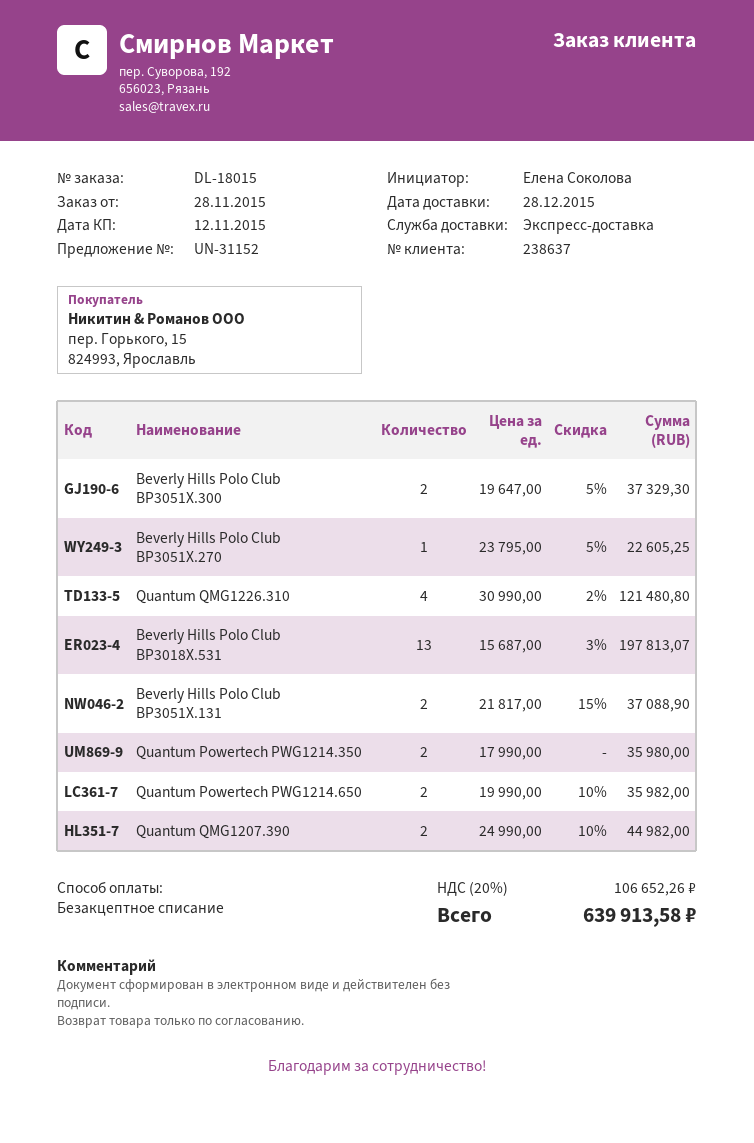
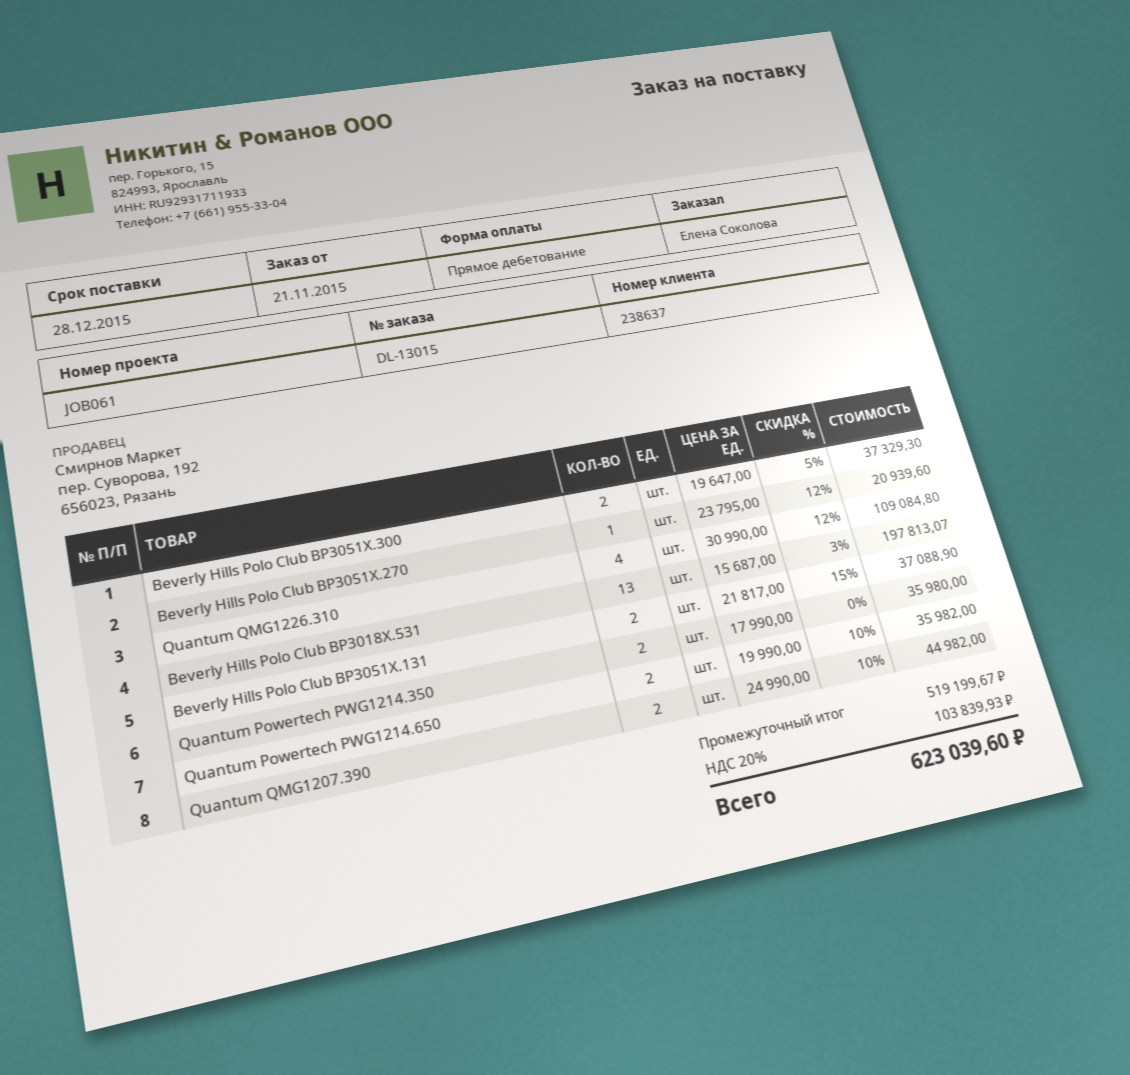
order number: DL-18015 -> DL-13015
order date: 2015-11-28 -> 2015-11-21
Beverly Hills Polo Club BP3051X.270: 1 x 23795.00 - 5% = 22605.25 -> 1 x 23795.00 - 12% = 20939.60
Quantum QMG1226.310: 4 x 30990.00 - 2% = 121480.80 -> 4 x 30990.00 - 12% = 109084.80
tax: 20% = 106652.26 -> 20% = 103839.93
total: 639913.58 -> 623039.60

